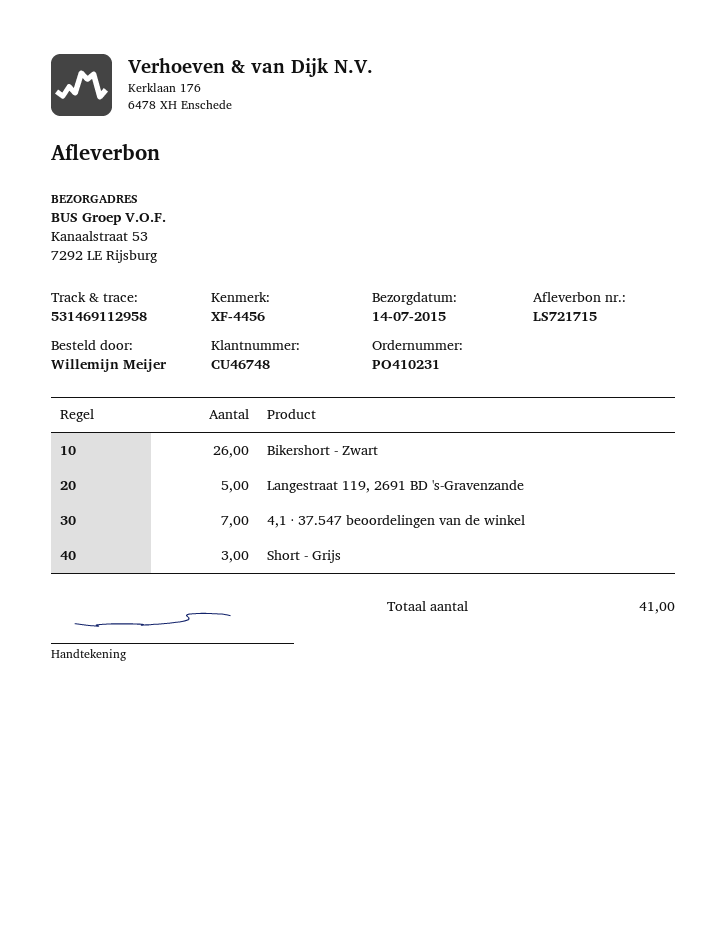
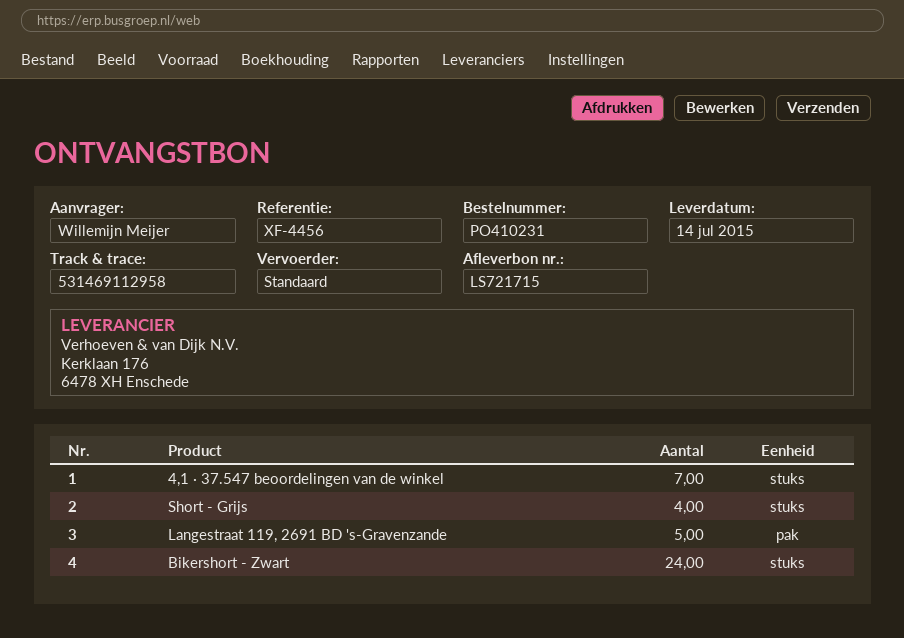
Bikershort - Zwart: 26 -> 24
Short - Grijs: 3 -> 4

